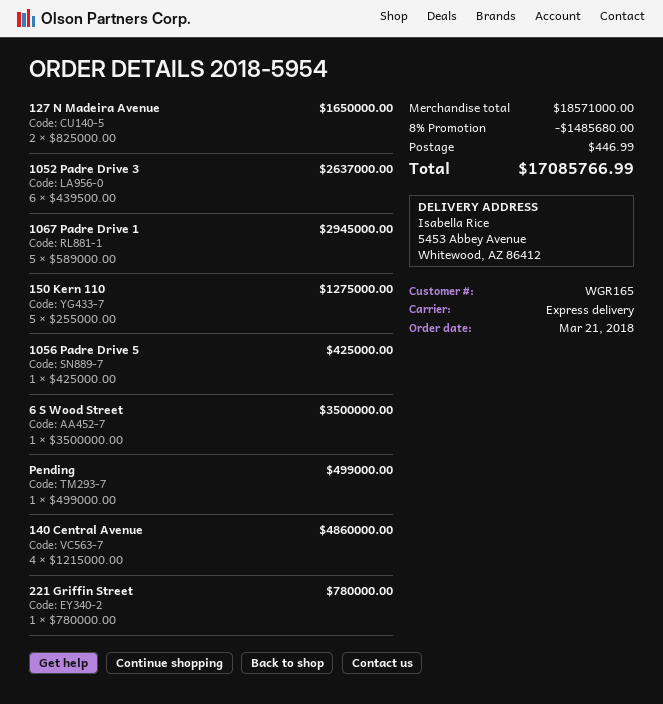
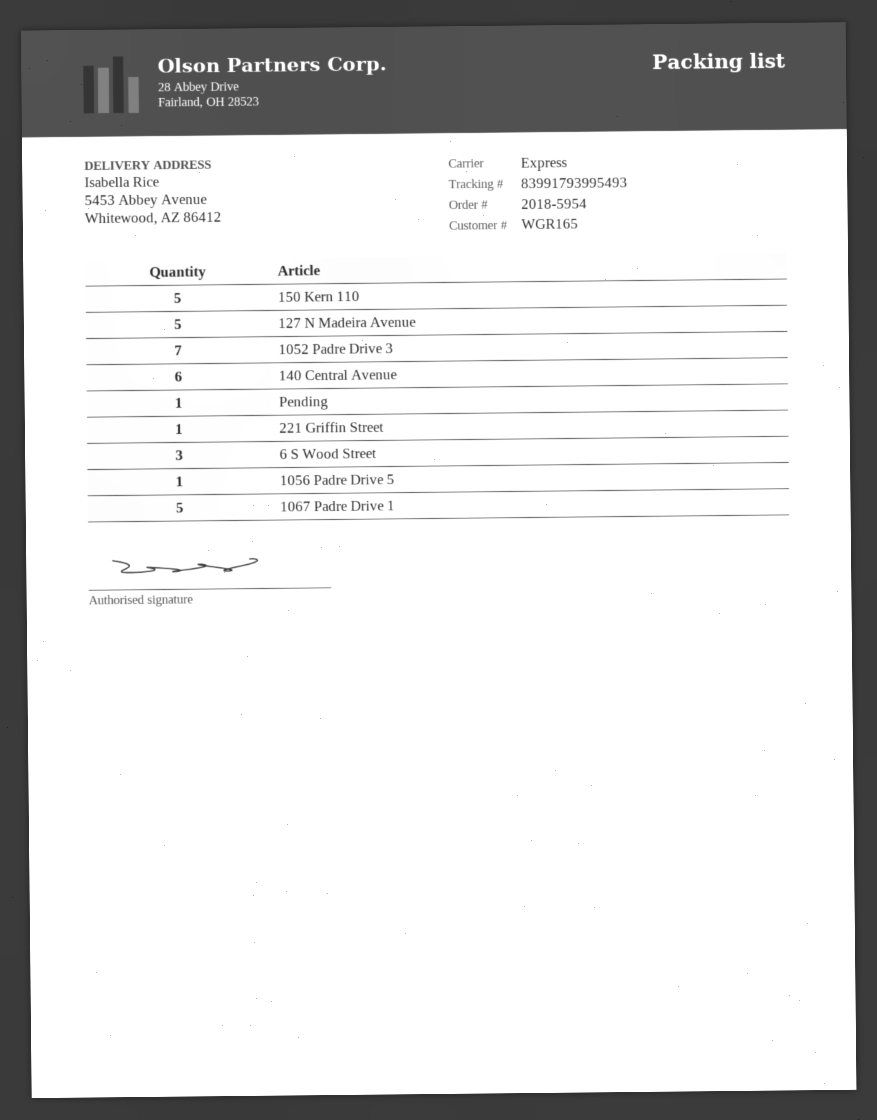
127 N Madeira Avenue: 2 -> 5
1052 Padre Drive 3: 6 -> 7
6 S Wood Street: 1 -> 3
140 Central Avenue: 4 -> 6

